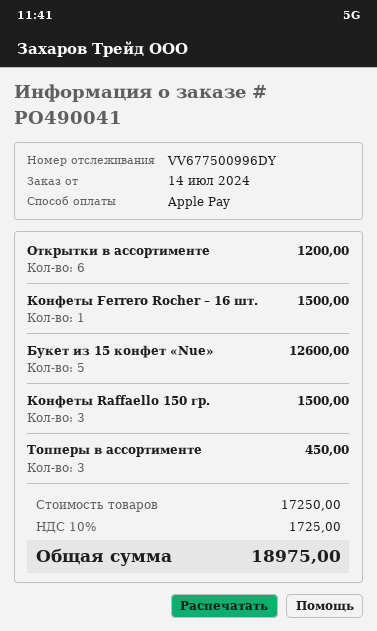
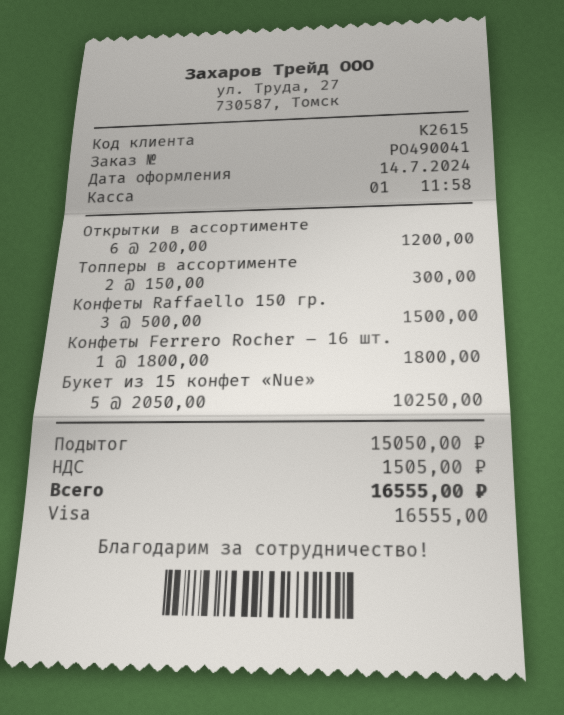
payment method: Apple Pay -> Visa
Конфеты Ferrero Rocher – 16 шт.: 1 for 1500.00 -> 1 for 1800.00
Букет из 15 конфет «Nue»: 5 for 12600.00 -> 5 for 10250.00
Топперы в ассортименте: 3 for 450.00 -> 2 for 300.00
subtotal: 17250.00 -> 15050.00
tax: 1725.00 -> 1505.00
total: 18975.00 -> 16555.00

